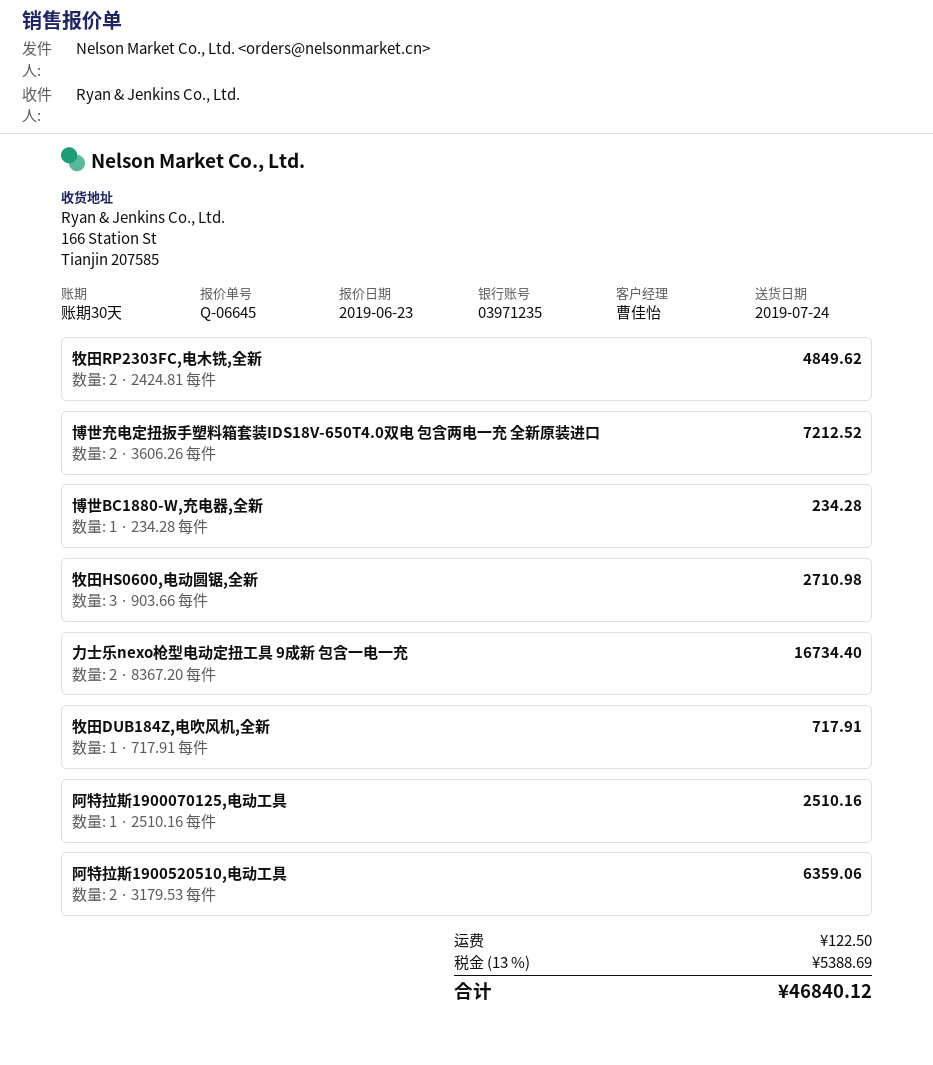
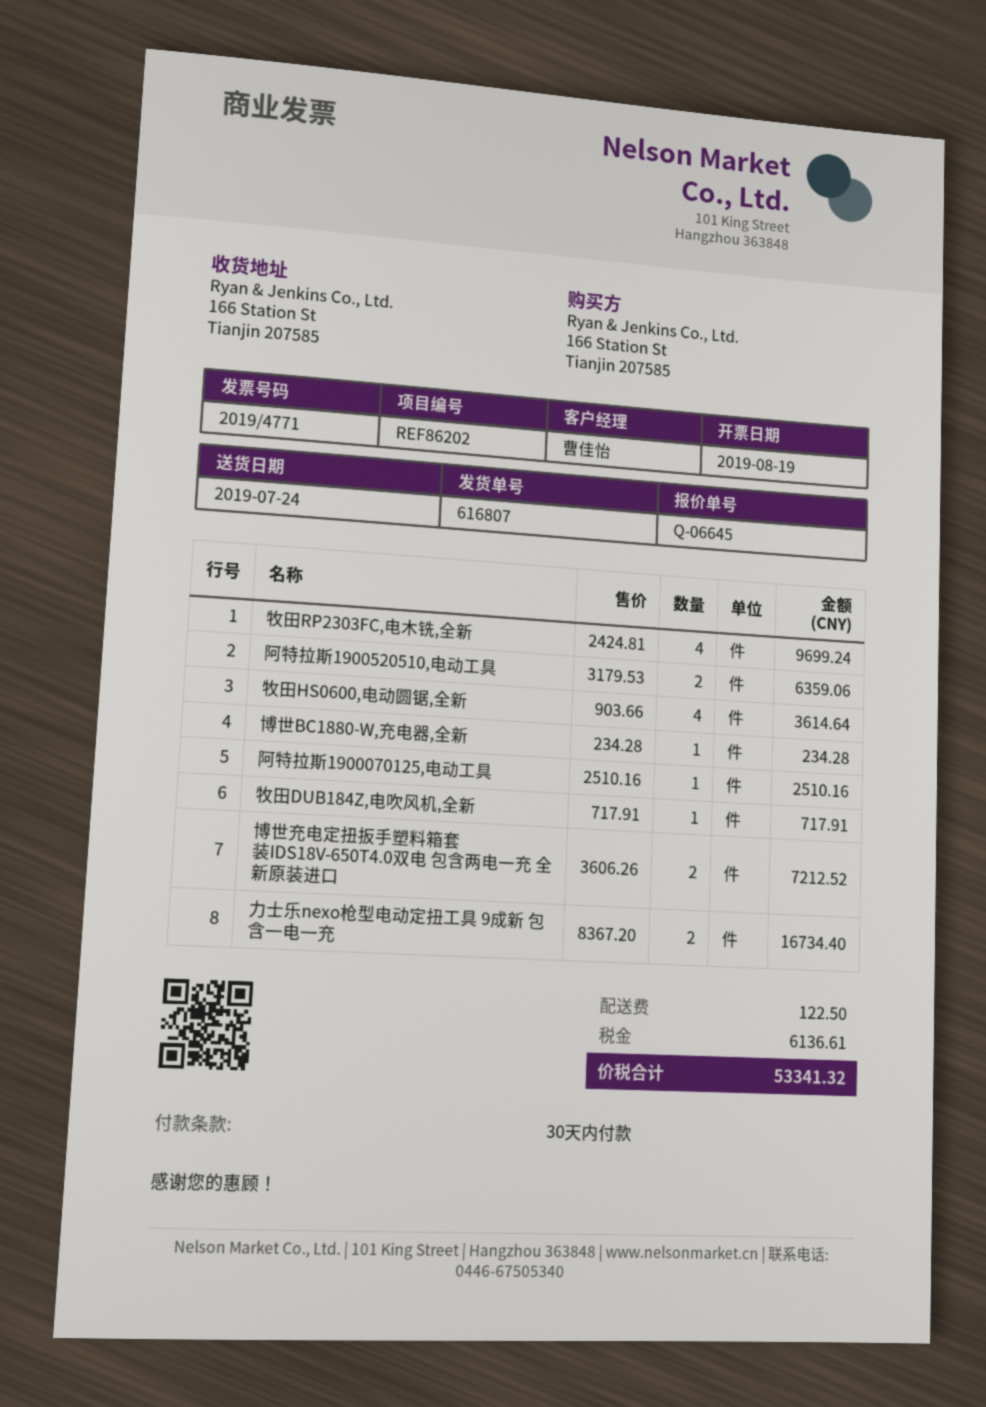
牧田RP2303FC,电木铣,全新: 2 x 2424.81 = 4849.62 -> 4 x 2424.81 = 9699.24
牧田HS0600,电动圆锯,全新: 3 x 903.66 = 2710.98 -> 4 x 903.66 = 3614.64
tax: 5388.69 -> 6136.61
total: 46840.12 -> 53341.32

